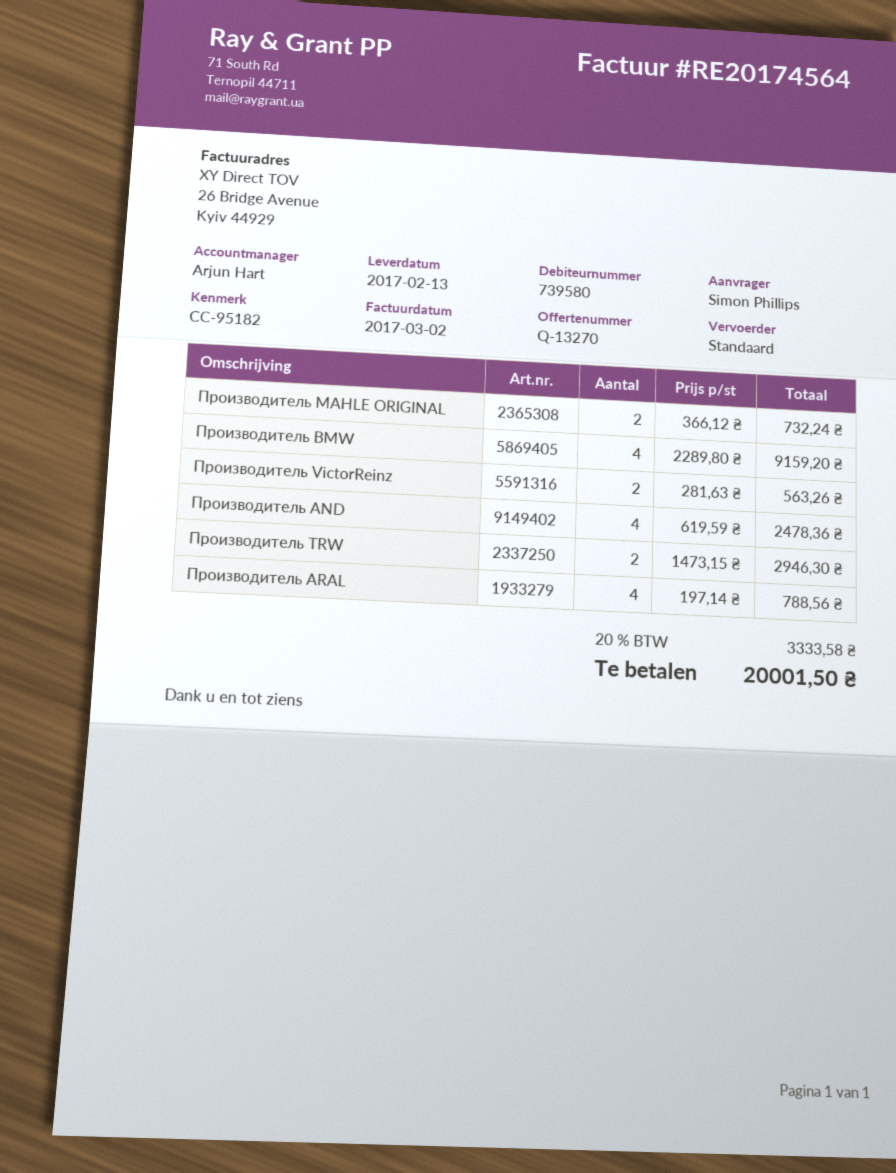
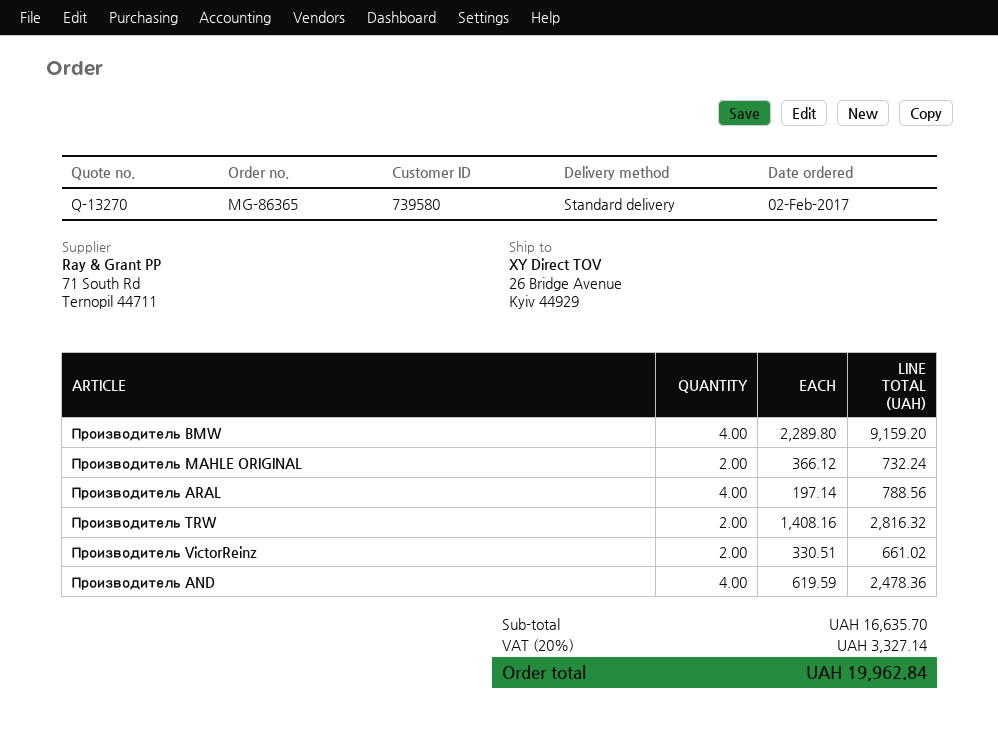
Производитель VictorReinz: 2 x 281.63 = 563.26 -> 2 x 330.51 = 661.02
Производитель TRW: 2 x 1473.15 = 2946.30 -> 2 x 1408.16 = 2816.32
tax: 20% = 3333.58 -> 20% = 3327.14
total: 20001.50 -> 19962.84

